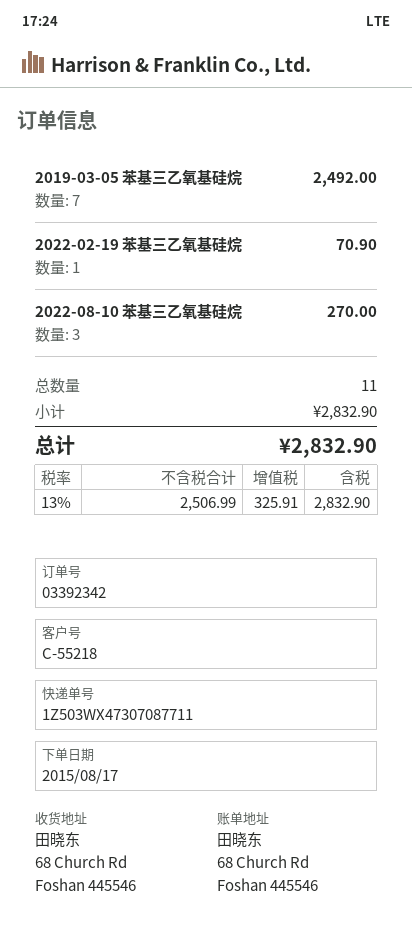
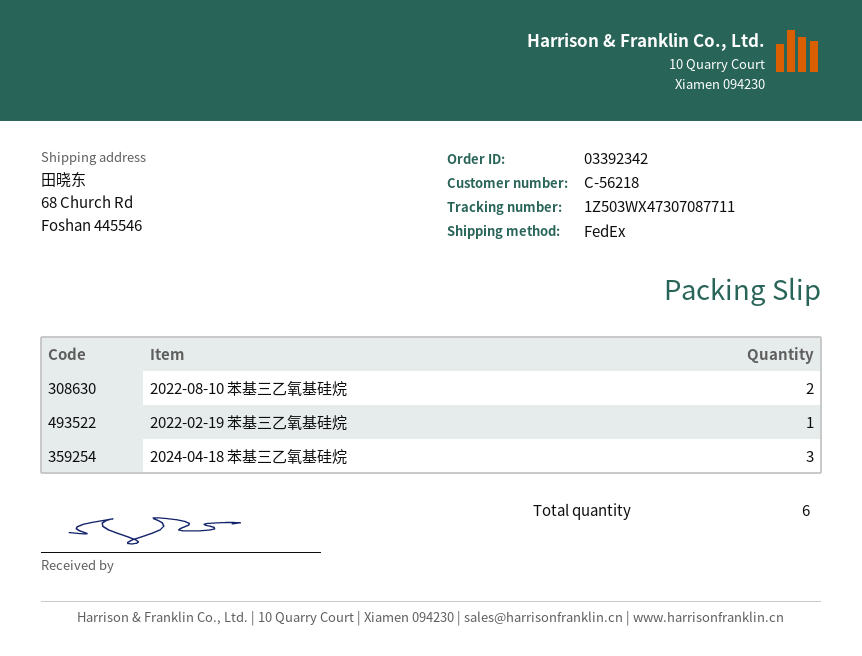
customer number: C-55218 -> C-56218
2019-03-05 苯基三乙氧基硅烷: 7 -> none
2022-08-10 苯基三乙氧基硅烷: 3 -> 2
2024-04-18 苯基三乙氧基硅烷: none -> 3
total quantity: 11 -> 6

